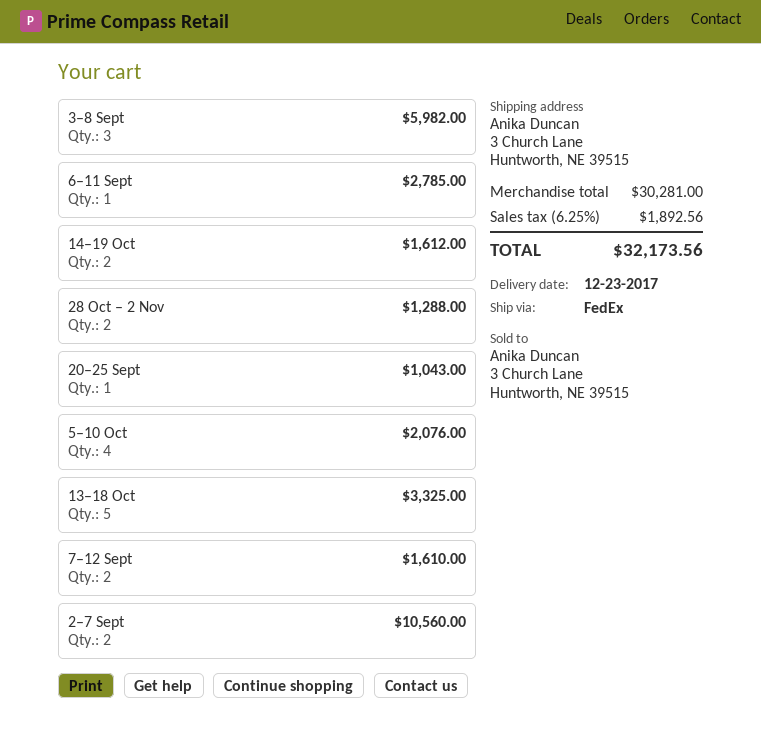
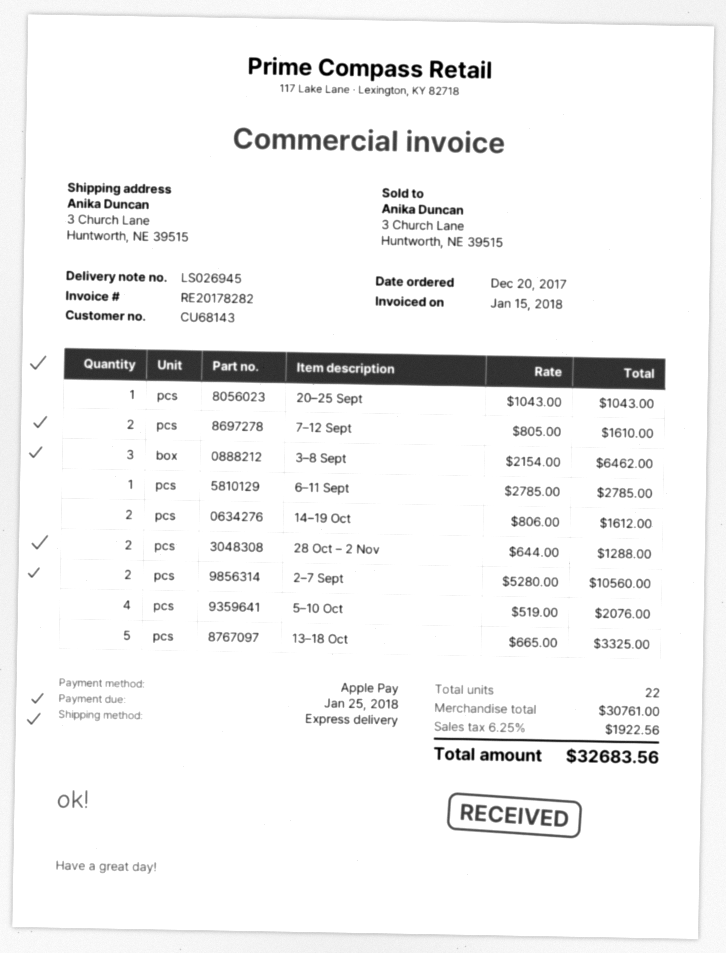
shipping method: FedEx -> express
3–8 Sept: 3 for 5982.00 -> 3 for 6462.00
subtotal: 30281.00 -> 30761.00
tax: 6.25% = 1892.56 -> 6.25% = 1922.56
total: 32173.56 -> 32683.56

